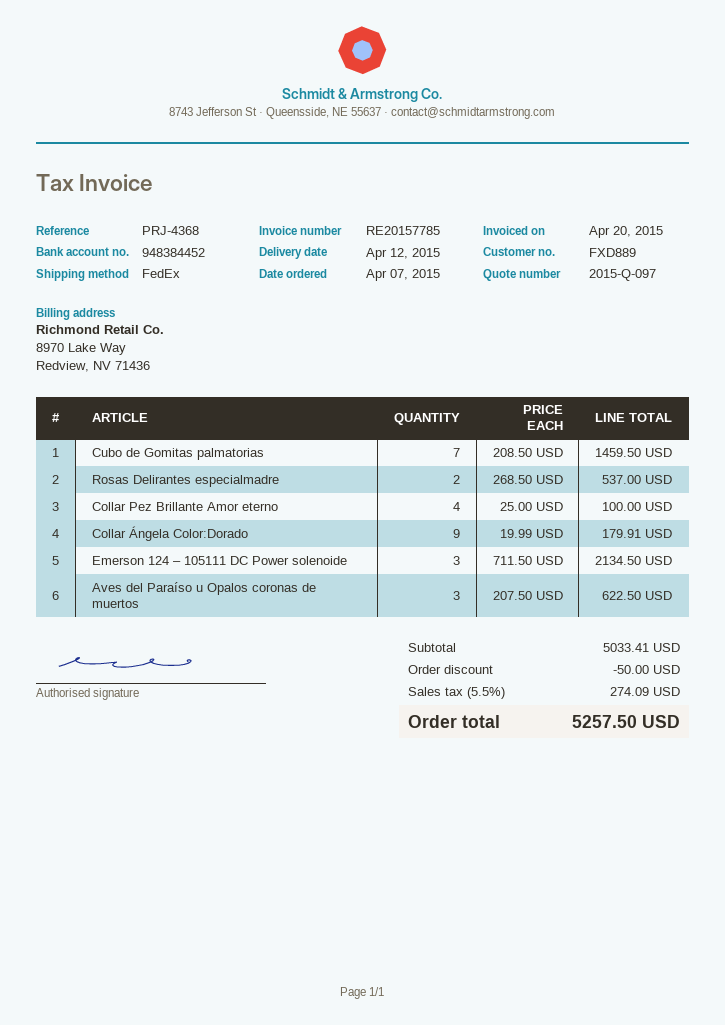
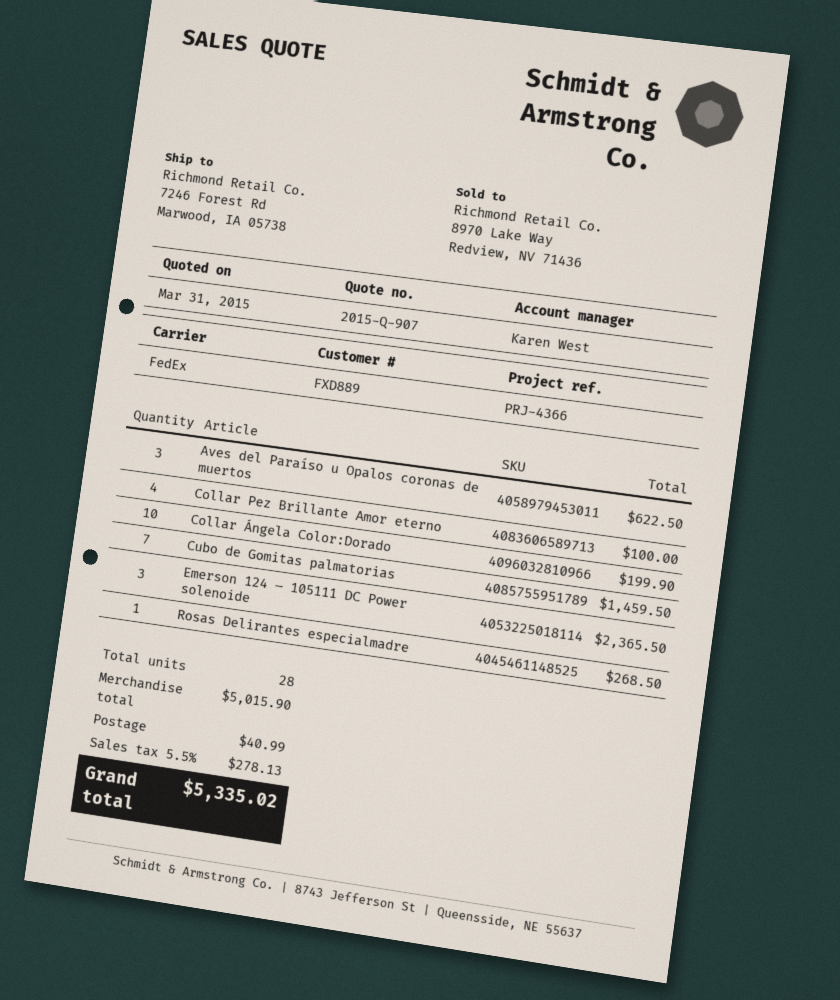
quote number: 2015-Q-097 -> 2015-Q-907
reference: PRJ-4368 -> PRJ-4366
Rosas Delirantes especialmadre: 2 for 537.00 -> 1 for 268.50
Collar Ángela Color:Dorado: 9 for 179.91 -> 10 for 199.90
Emerson 124 – 105111 DC Power solenoide: 3 for 2134.50 -> 3 for 2365.50
subtotal: 5033.41 -> 5015.90
discount: 50.00 -> none
shipping: none -> 40.99
tax: 5.5% = 274.09 -> 5.5% = 278.13
total: 5257.50 -> 5335.02

